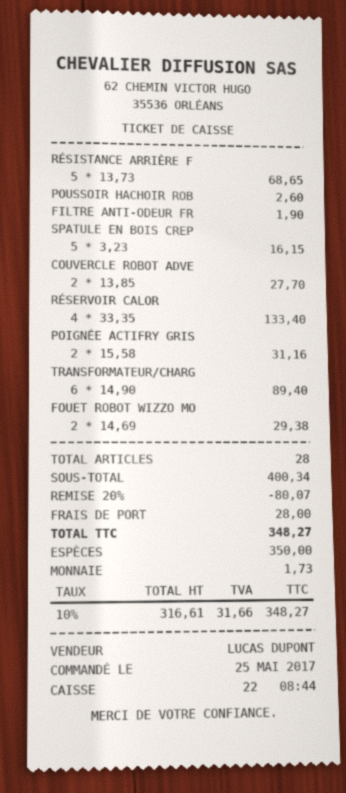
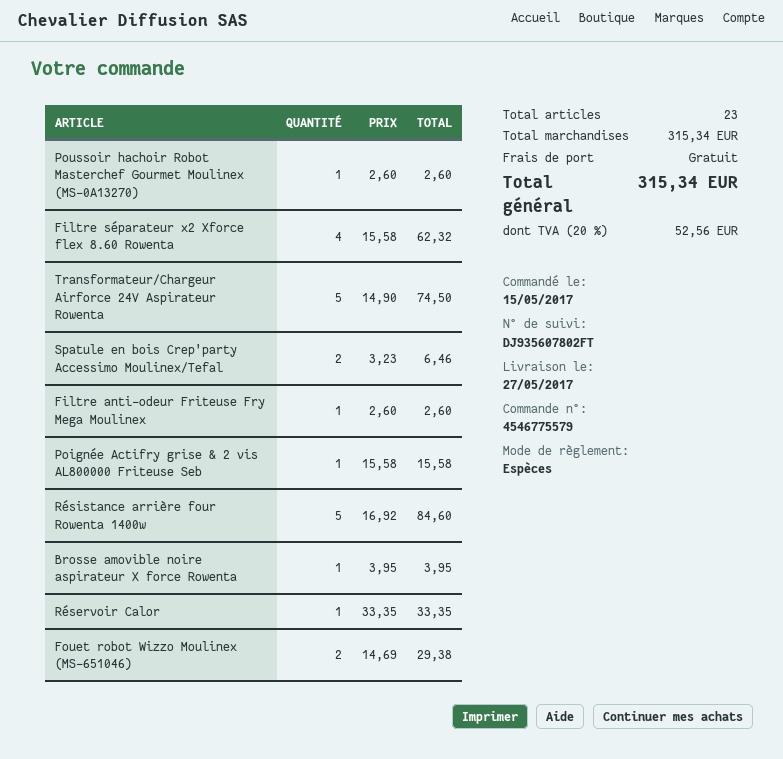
order date: 2017-05-25 -> 2017-05-15
RÉSISTANCE ARRIÈRE F: 5 x 13.73 = 68.65 -> 5 x 16.92 = 84.60
FILTRE ANTI-ODEUR FR: 1 x 1.90 = 1.90 -> 1 x 2.60 = 2.60
SPATULE EN BOIS CREP: 5 x 3.23 = 16.15 -> 2 x 3.23 = 6.46
COUVERCLE ROBOT ADVE: 2 x 13.85 = 27.70 -> none
RÉSERVOIR CALOR: 4 x 33.35 = 133.40 -> 1 x 33.35 = 33.35
POIGNÉE ACTIFRY GRIS: 2 x 15.58 = 31.16 -> 1 x 15.58 = 15.58
TRANSFORMATEUR/CHARG: 6 x 14.90 = 89.40 -> 5 x 14.90 = 74.50
Filtre séparateur x2 Xforce flex 8.60 Rowenta: none -> 4 x 15.58 = 62.32
Brosse amovible noire aspirateur X force Rowenta: none -> 1 x 3.95 = 3.95
total quantity: 28 -> 23
subtotal: 400.34 -> 315.34
discount: 20% = 80.07 -> none
shipping: 28.00 -> 0.00
tax: 10% = 31.66 -> 20% = 52.56
total: 348.27 -> 315.34

